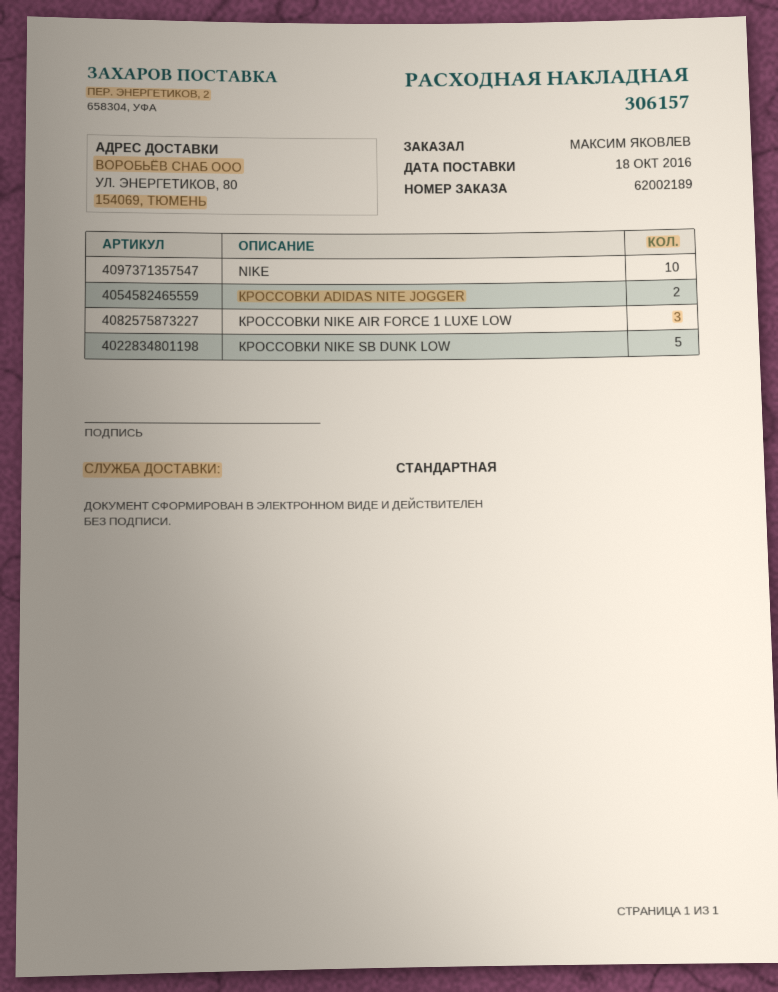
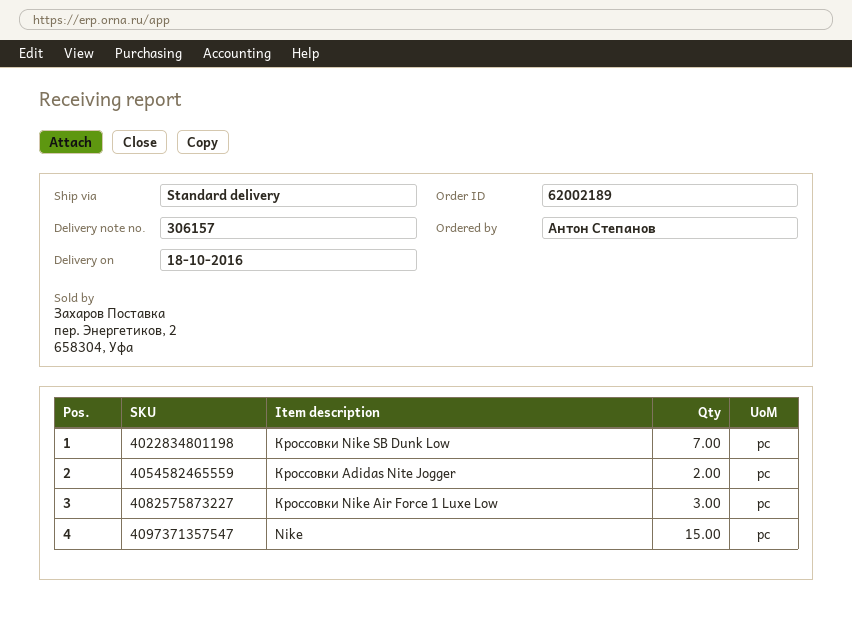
ordered by: МАКСИМ ЯКОВЛЕВ -> Антон Степанов
NIKE: 10 -> 15
КРОССОВКИ NIKE SB DUNK LOW: 5 -> 7

